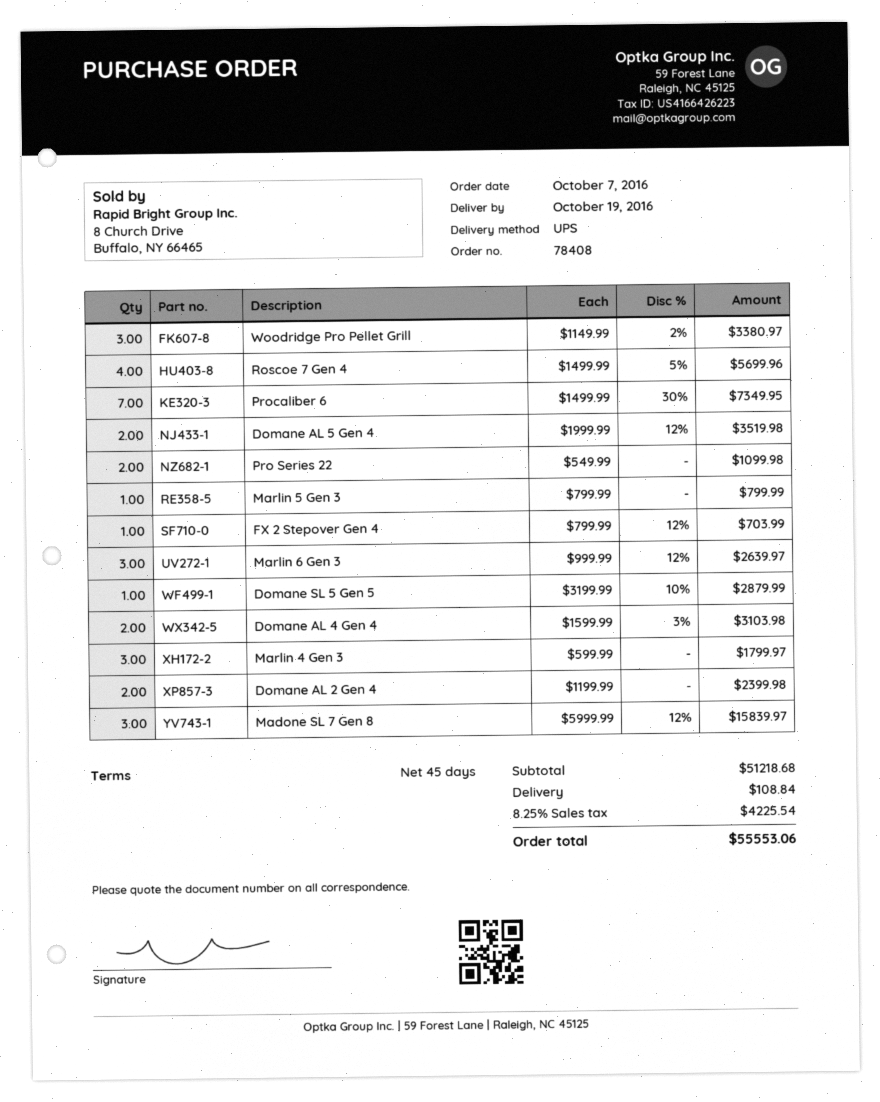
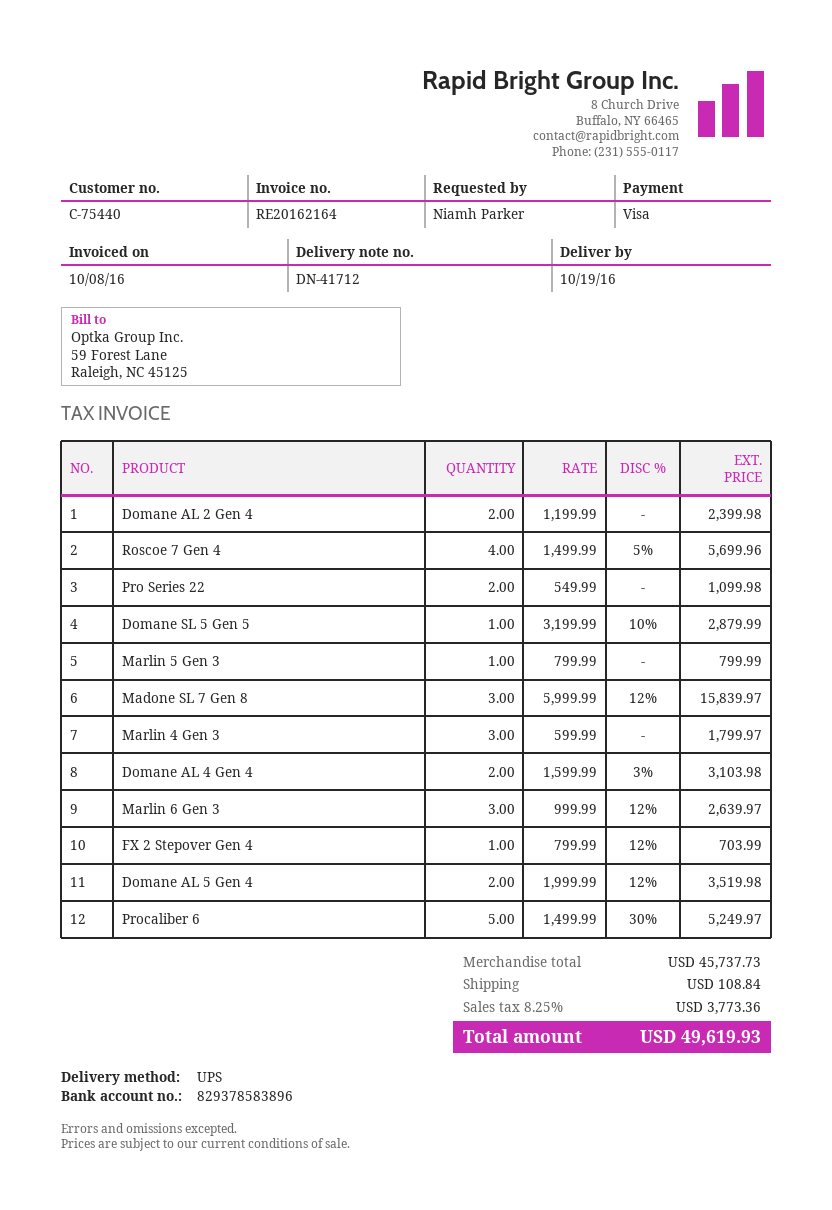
Woodridge Pro Pellet Grill: 3 x 1149.99 - 2% = 3380.97 -> none
Procaliber 6: 7 x 1499.99 - 30% = 7349.95 -> 5 x 1499.99 - 30% = 5249.97
subtotal: 51218.68 -> 45737.73
tax: 8.25% = 4225.54 -> 8.25% = 3773.36
total: 55553.06 -> 49619.93

